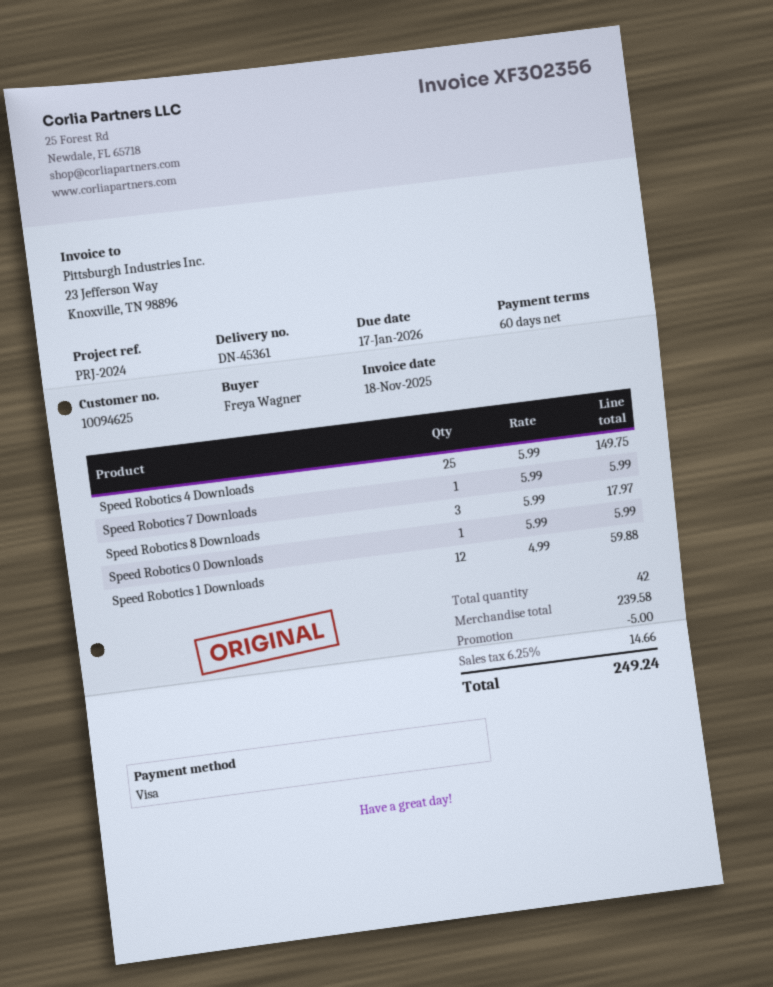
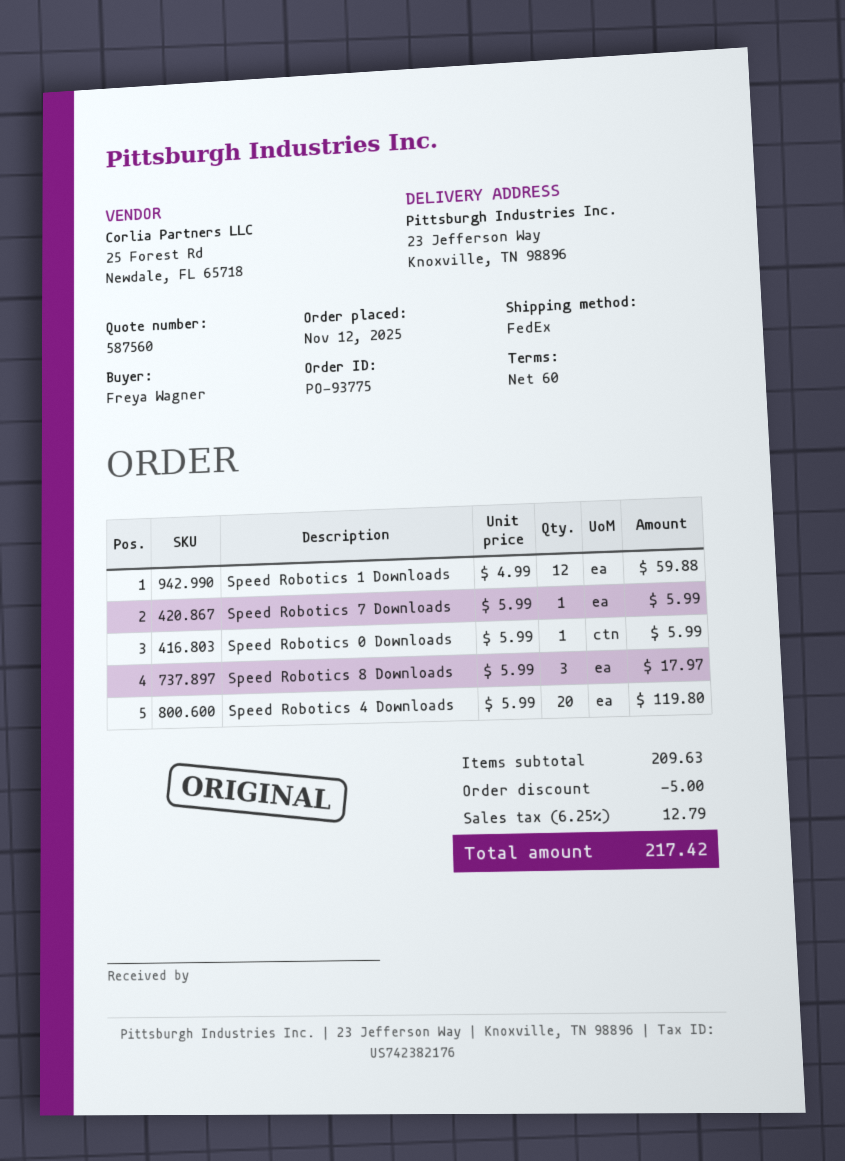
Speed Robotics 4 Downloads: 25 x 5.99 = 149.75 -> 20 x 5.99 = 119.80
subtotal: 239.58 -> 209.63
tax: 6.25% = 14.66 -> 6.25% = 12.79
total: 249.24 -> 217.42

